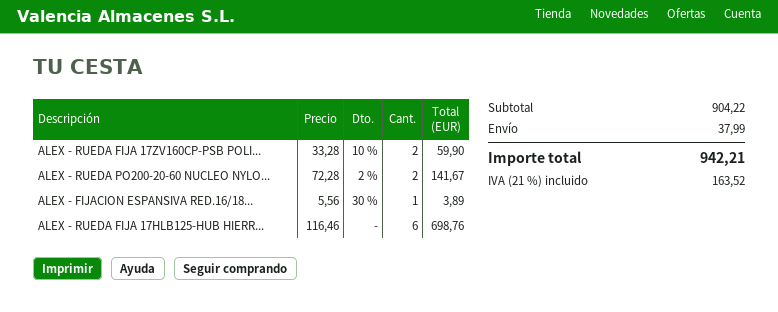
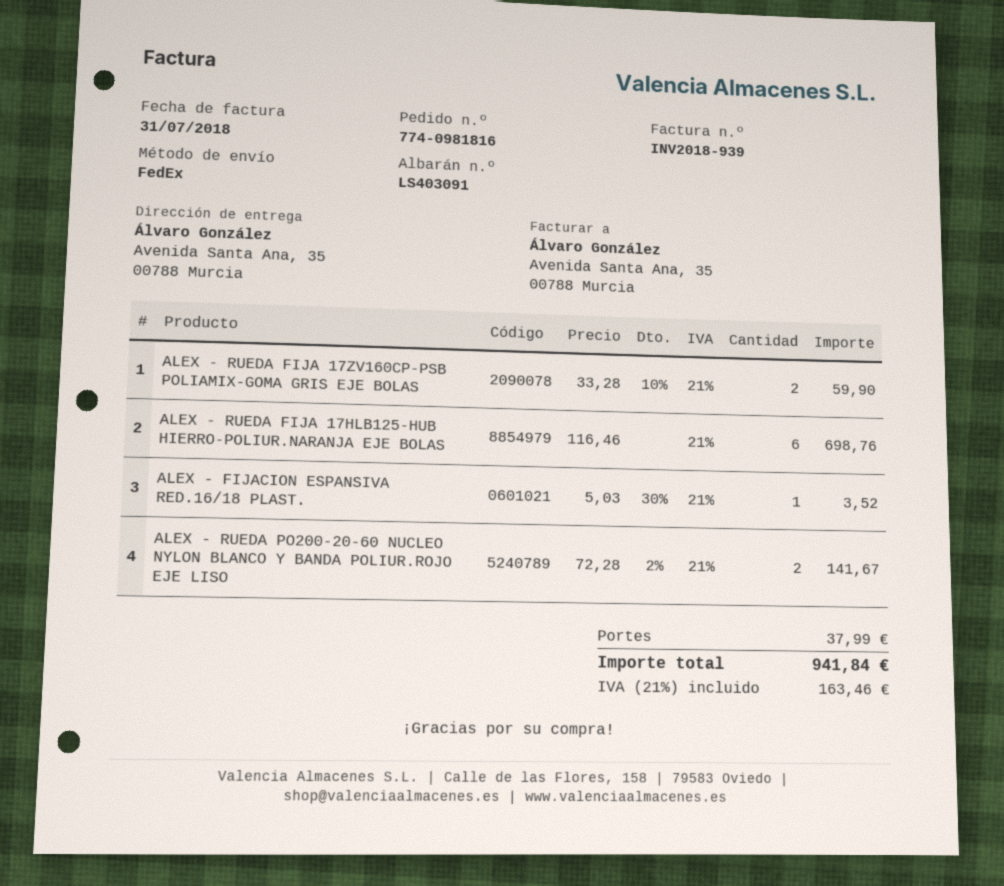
ALEX - FIJACION ESPANSIVA RED.16/18...: 1 x 5.56 - 30% = 3.89 -> 1 x 5.03 - 30% = 3.52
tax: 21% = 163.52 -> 21% = 163.46
total: 942.21 -> 941.84

